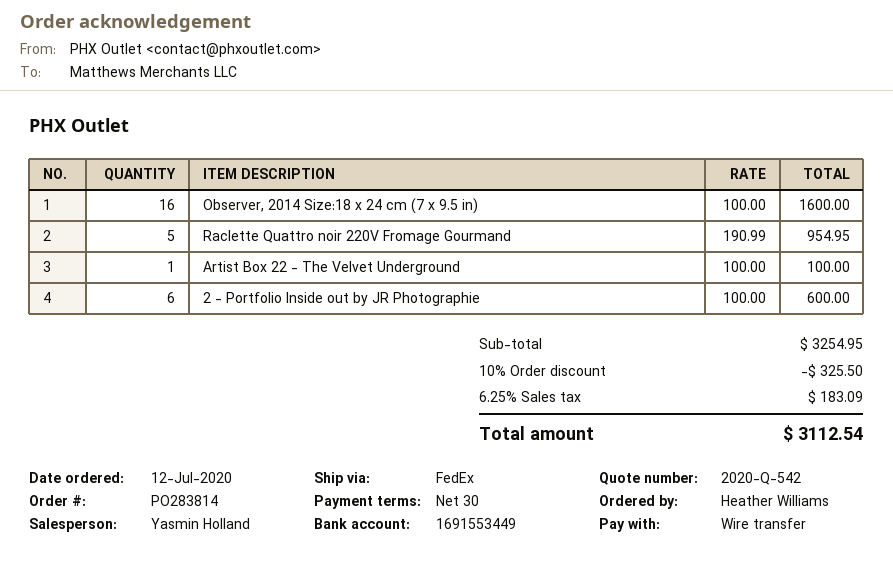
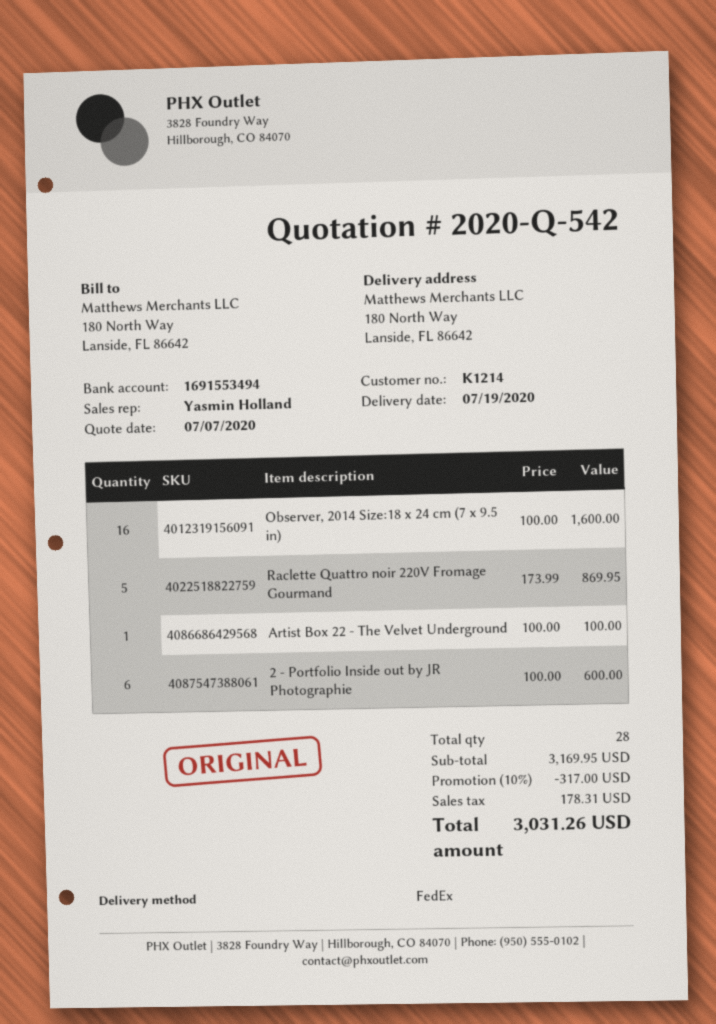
bank account: 1691553449 -> 1691553494
Raclette Quattro noir 220V Fromage Gourmand: 5 x 190.99 = 954.95 -> 5 x 173.99 = 869.95
subtotal: 3254.95 -> 3169.95
discount: 10% = 325.50 -> 10% = 317.00
tax: 183.09 -> 178.31
total: 3112.54 -> 3031.26

